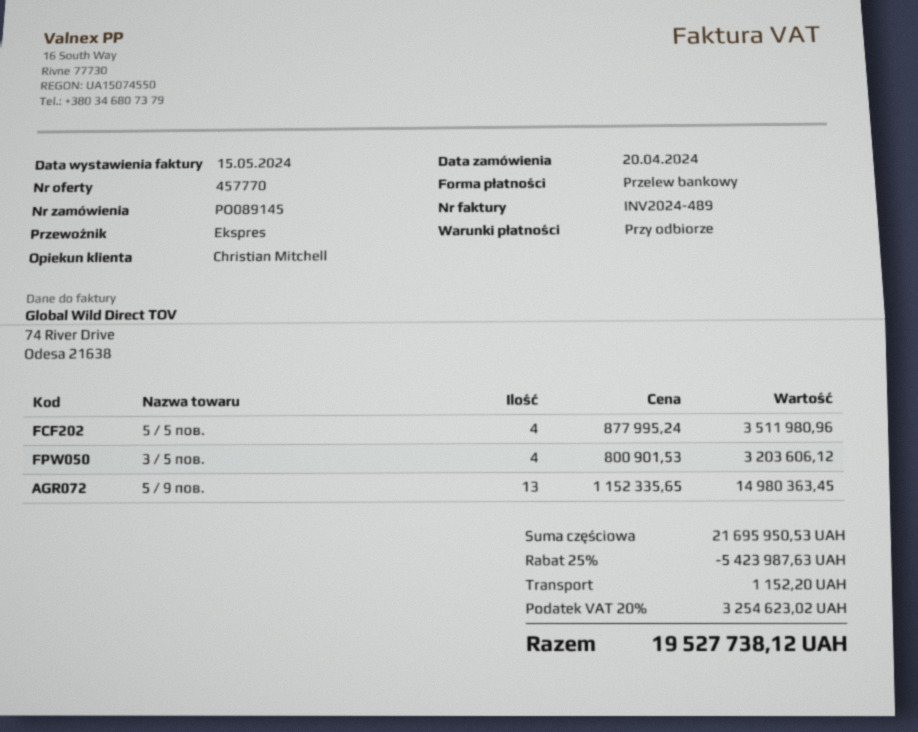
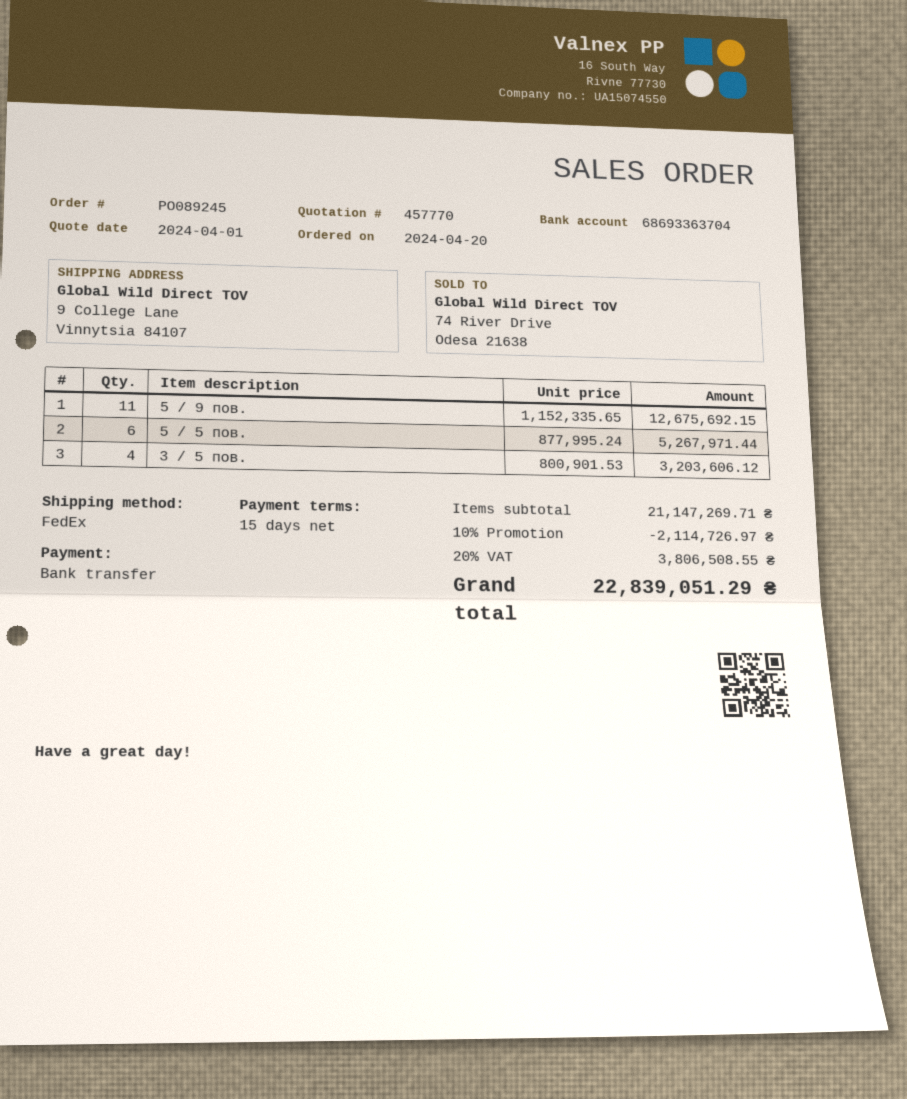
order number: PO089145 -> PO089245
payment terms: on receipt -> 15 days
shipping method: express -> FedEx
5 / 5 пов.: 4 x 877995.24 = 3511980.96 -> 6 x 877995.24 = 5267971.44
5 / 9 пов.: 13 x 1152335.65 = 14980363.45 -> 11 x 1152335.65 = 12675692.15
subtotal: 21695950.53 -> 21147269.71
discount: 25% = 5423987.63 -> 10% = 2114726.97
shipping: 1152.20 -> none
tax: 20% = 3254623.02 -> 20% = 3806508.55
total: 19527738.12 -> 22839051.29

